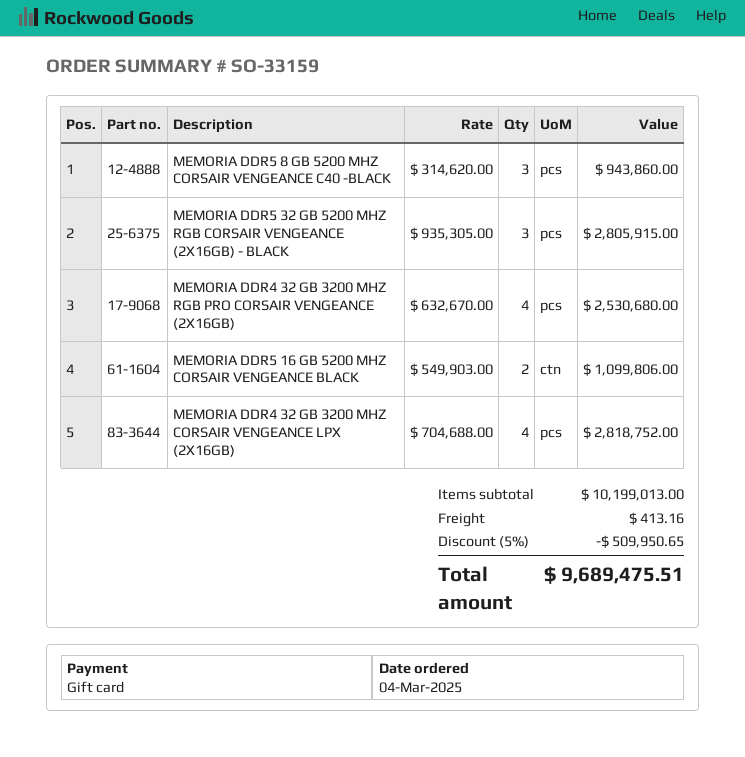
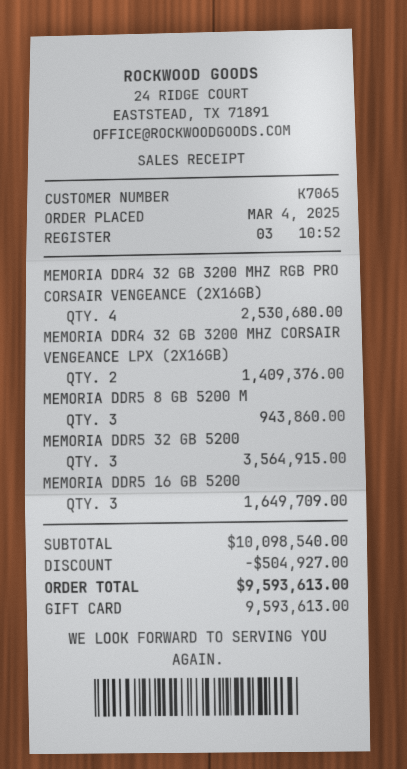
MEMORIA DDR5 32 GB 5200 MHZ RGB CORSAIR VENGEANCE (2X16GB) - BLACK: 3 for 2805915.00 -> 3 for 3564915.00
MEMORIA DDR5 16 GB 5200 MHZ CORSAIR VENGEANCE BLACK: 2 for 1099806.00 -> 3 for 1649709.00
MEMORIA DDR4 32 GB 3200 MHZ CORSAIR VENGEANCE LPX (2X16GB): 4 for 2818752.00 -> 2 for 1409376.00
subtotal: 10199013.00 -> 10098540.00
discount: 509950.65 -> 504927.00
shipping: 413.16 -> none
total: 9689475.51 -> 9593613.00

